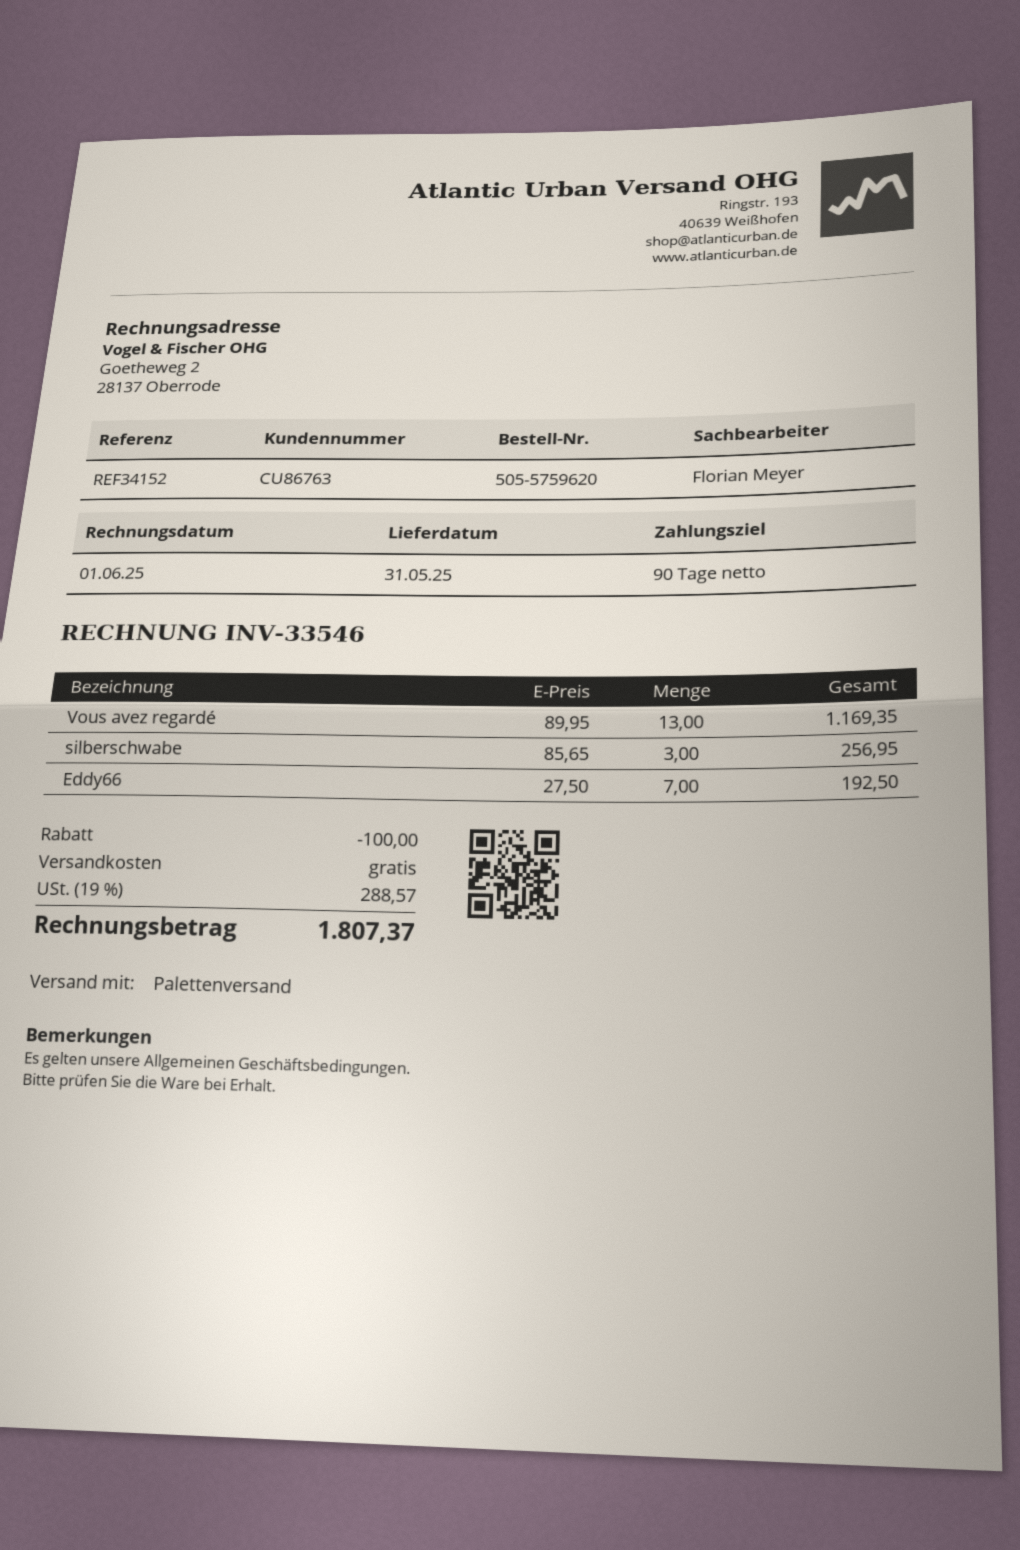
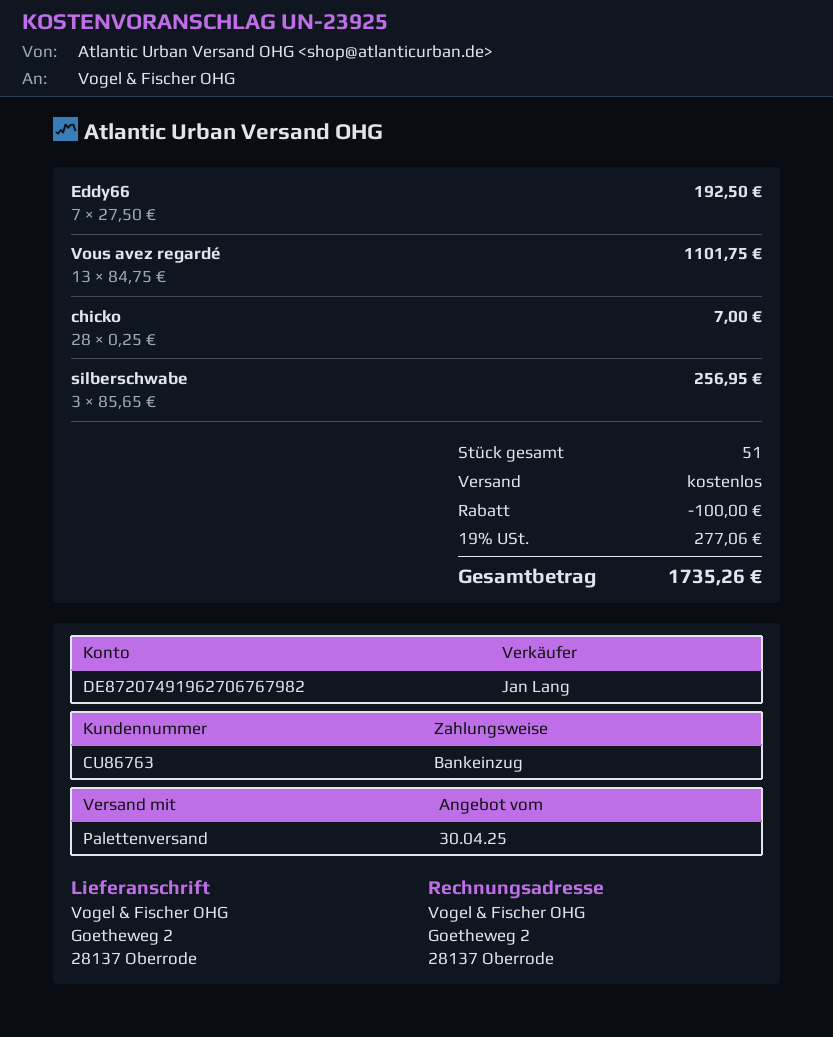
sales rep: Florian Meyer -> Jan Lang
Vous avez regardé: 13 x 89.95 = 1169.35 -> 13 x 84.75 = 1101.75
chicko: none -> 28 x 0.25 = 7.00
tax: 19% = 288.57 -> 19% = 277.06
total: 1807.37 -> 1735.26

